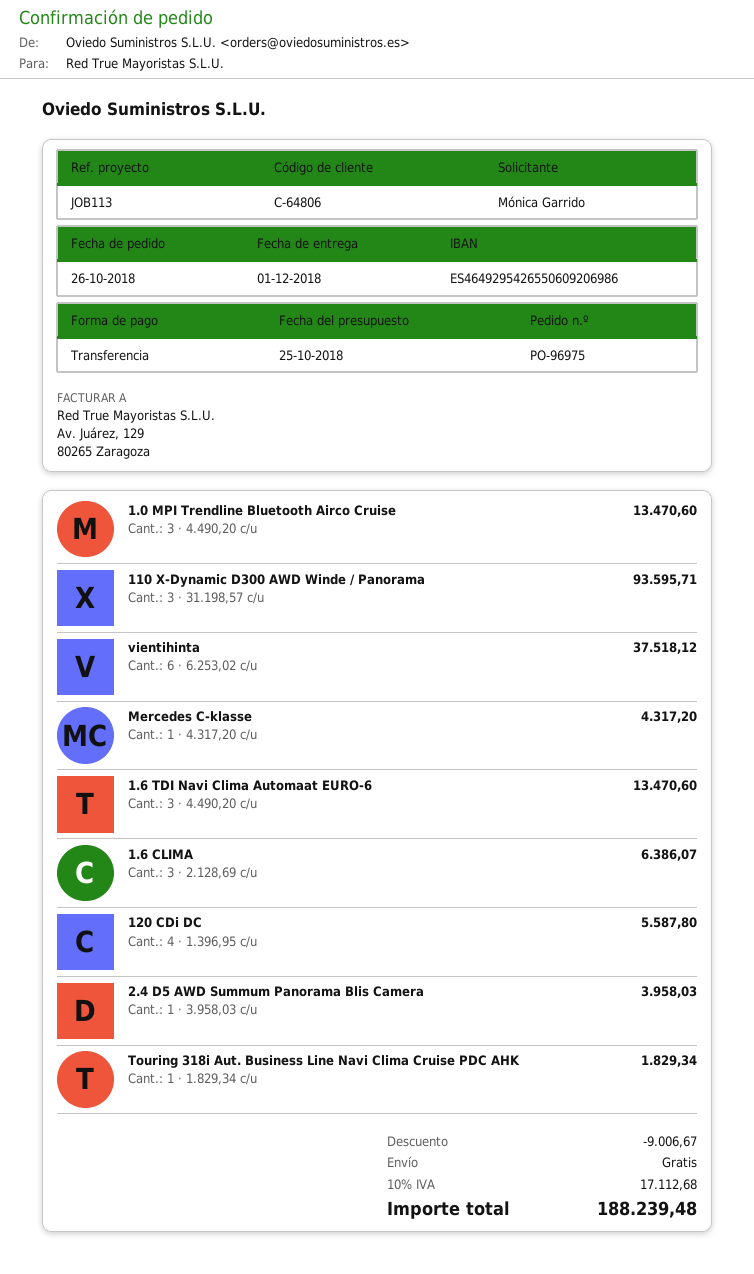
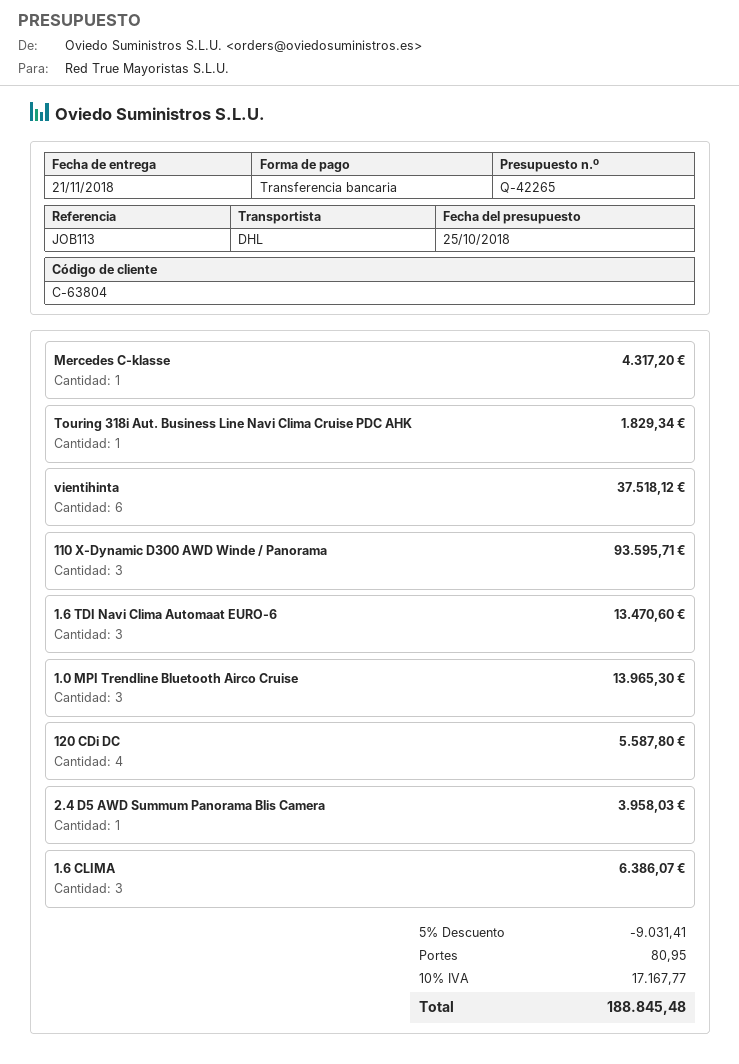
delivery date: 2018-12-01 -> 2018-11-21
customer number: C-64806 -> C-63804
1.0 MPI Trendline Bluetooth Airco Cruise: 3 for 13470.60 -> 3 for 13965.30
discount: 9006.67 -> 9031.41
shipping: 0.00 -> 80.95
tax: 10% = 17112.68 -> 10% = 17167.77
total: 188239.48 -> 188845.48

